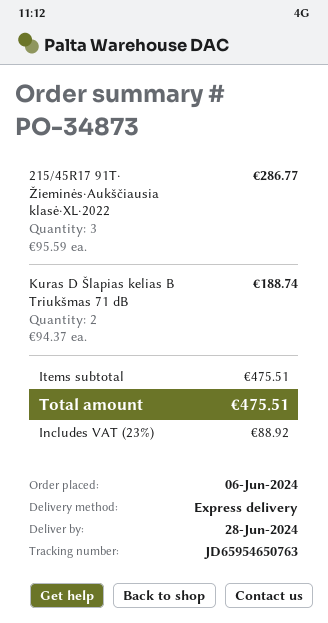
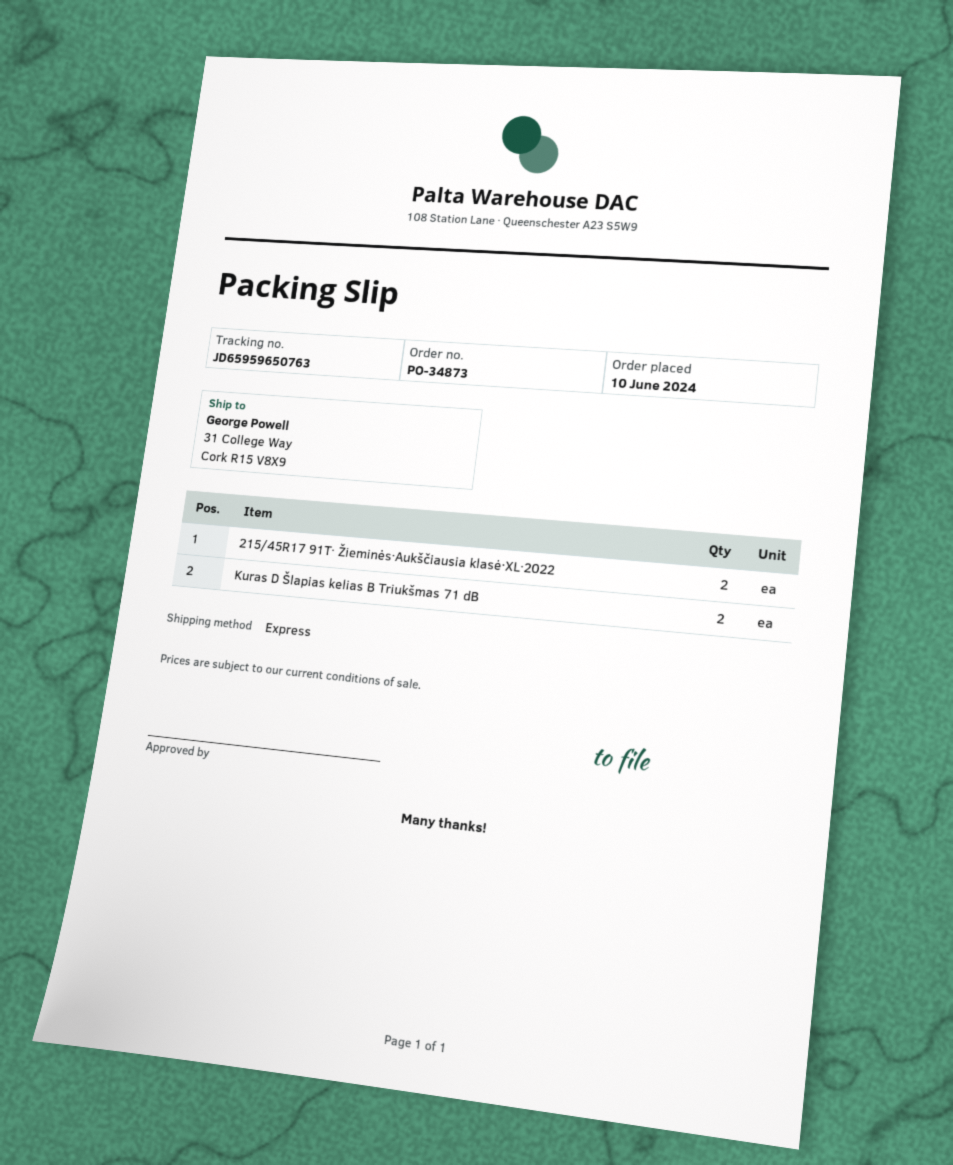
order date: 2024-06-06 -> 2024-06-10
tracking number: JD65954650763 -> JD65959650763
215/45R17 91T· Žieminės·Aukščiausia klasė·XL·2022: 3 -> 2

